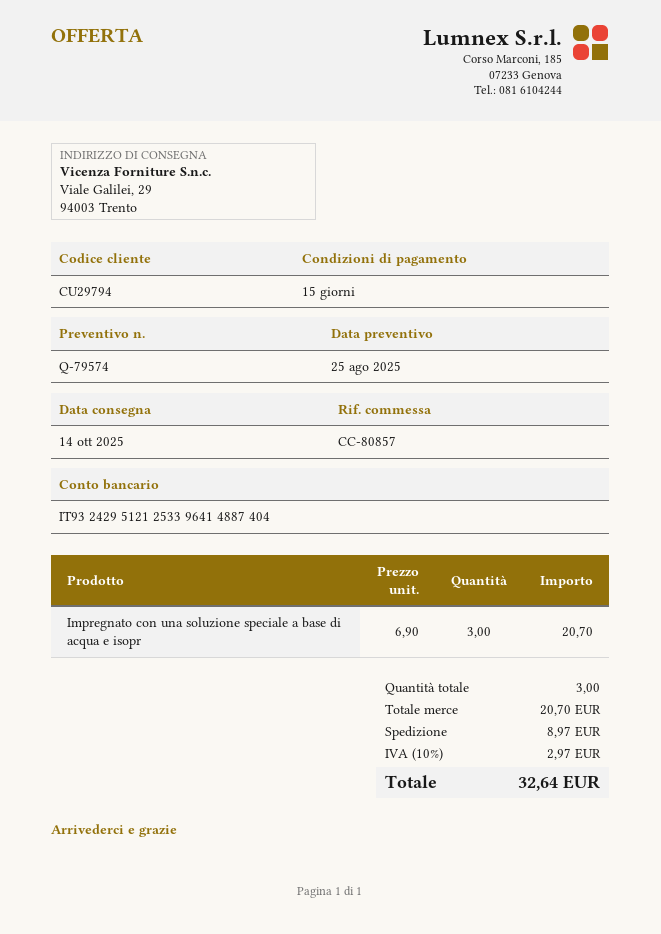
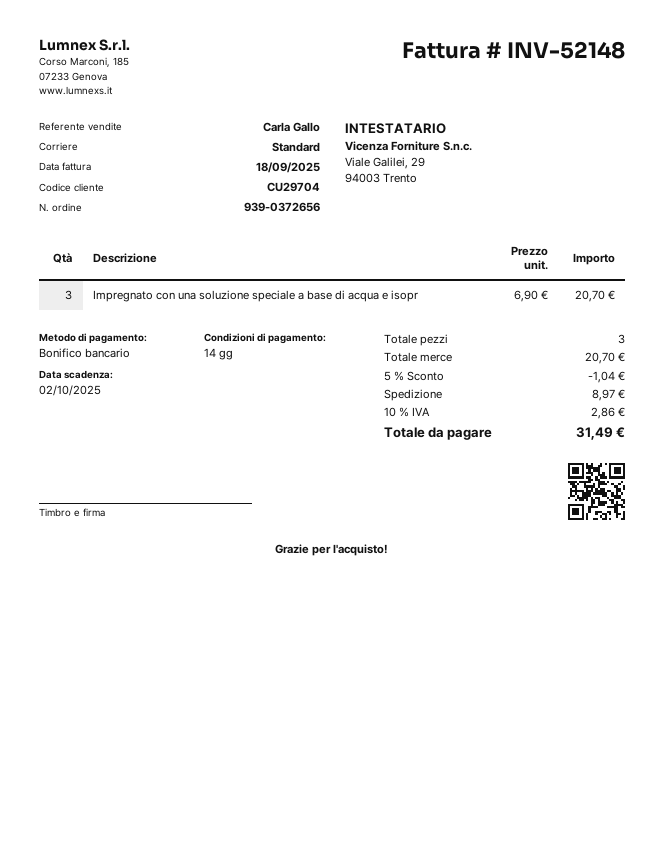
payment terms: 15 days -> 14 days
customer number: CU29794 -> CU29704
discount: none -> 5% = 1.04
tax: 10% = 2.97 -> 10% = 2.86
total: 32.64 -> 31.49

